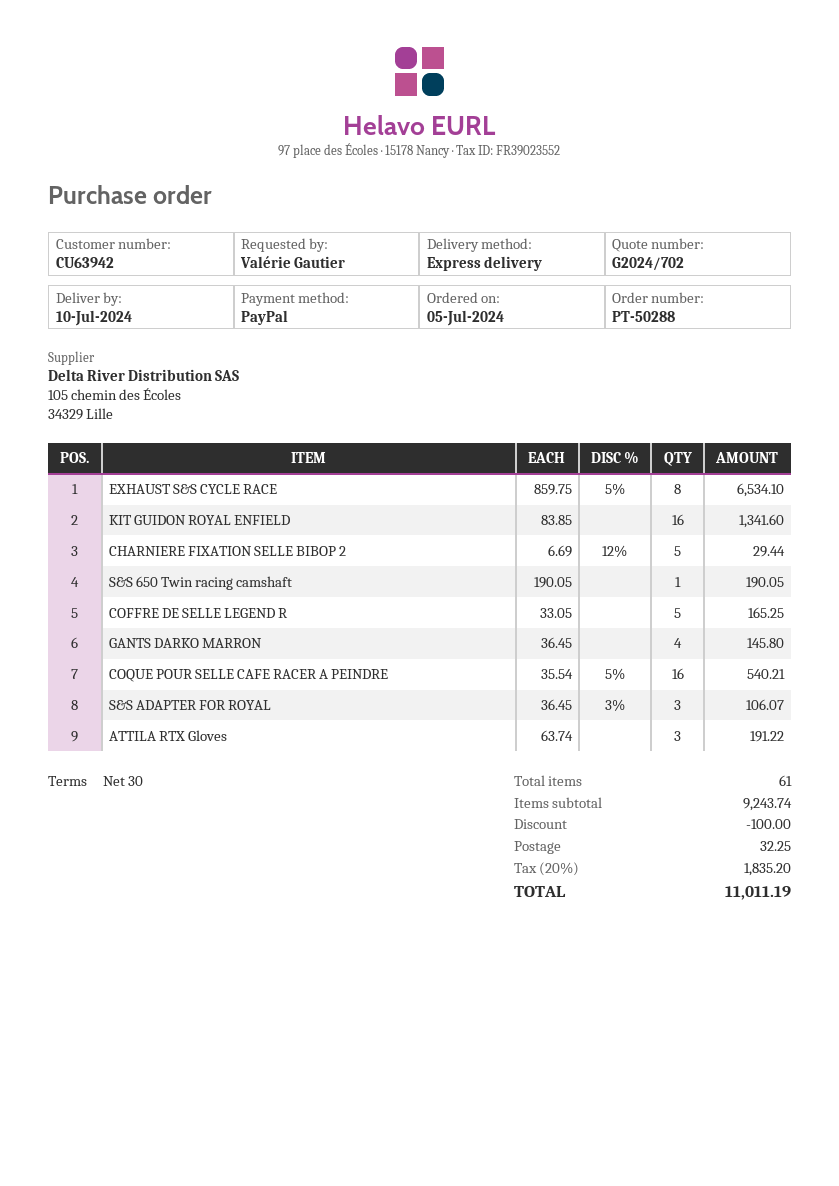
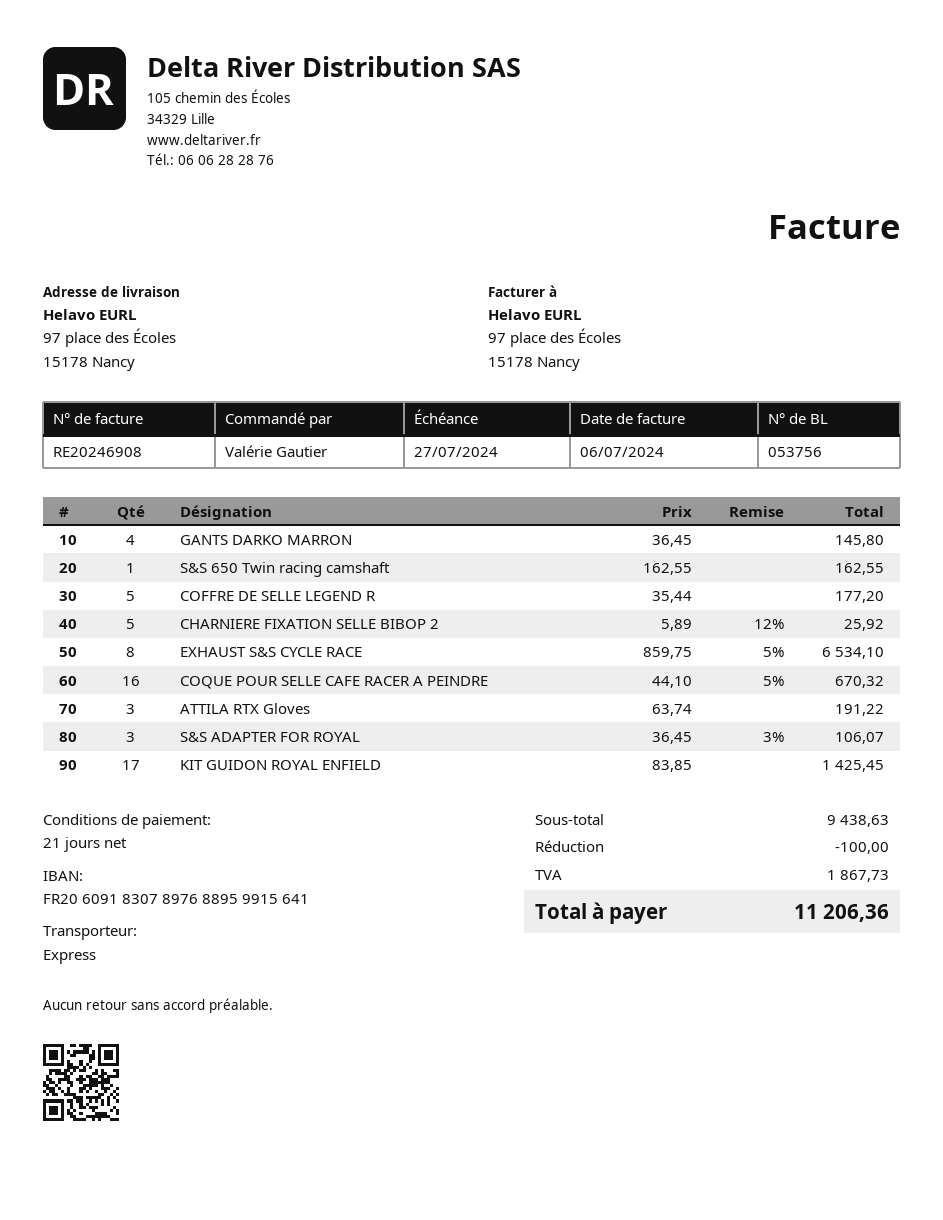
payment terms: 30 days -> 21 days
KIT GUIDON ROYAL ENFIELD: 16 x 83.85 = 1341.60 -> 17 x 83.85 = 1425.45
CHARNIERE FIXATION SELLE BIBOP 2: 5 x 6.69 - 12% = 29.44 -> 5 x 5.89 - 12% = 25.92
S&S 650 Twin racing camshaft: 1 x 190.05 = 190.05 -> 1 x 162.55 = 162.55
COFFRE DE SELLE LEGEND R: 5 x 33.05 = 165.25 -> 5 x 35.44 = 177.20
COQUE POUR SELLE CAFE RACER A PEINDRE: 16 x 35.54 - 5% = 540.21 -> 16 x 44.10 - 5% = 670.32
subtotal: 9243.74 -> 9438.63
shipping: 32.25 -> none
tax: 1835.20 -> 1867.73
total: 11011.19 -> 11206.36

